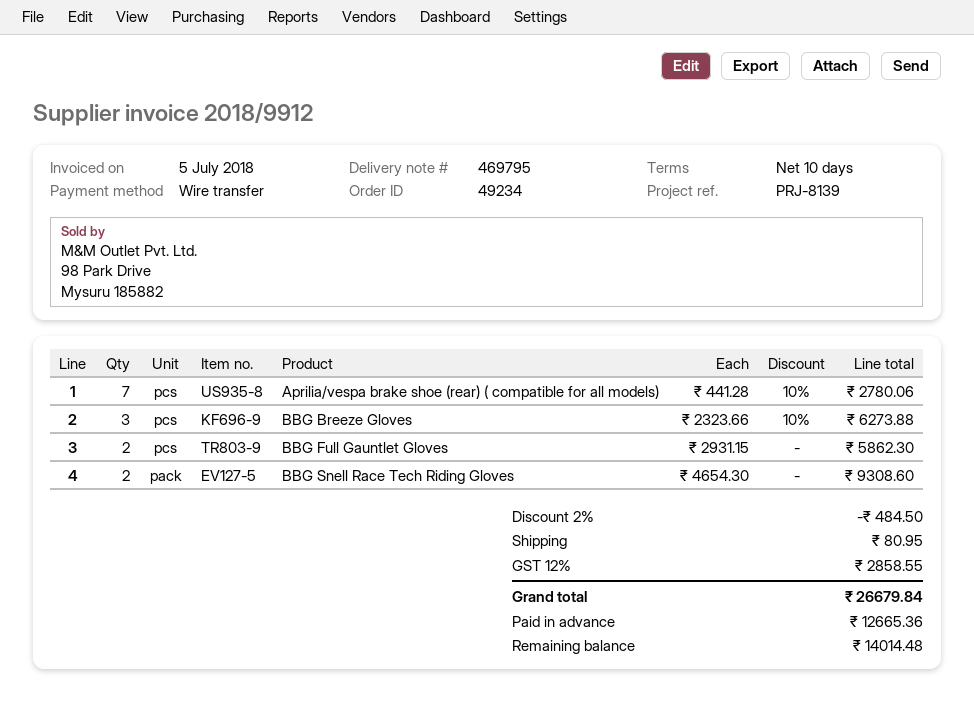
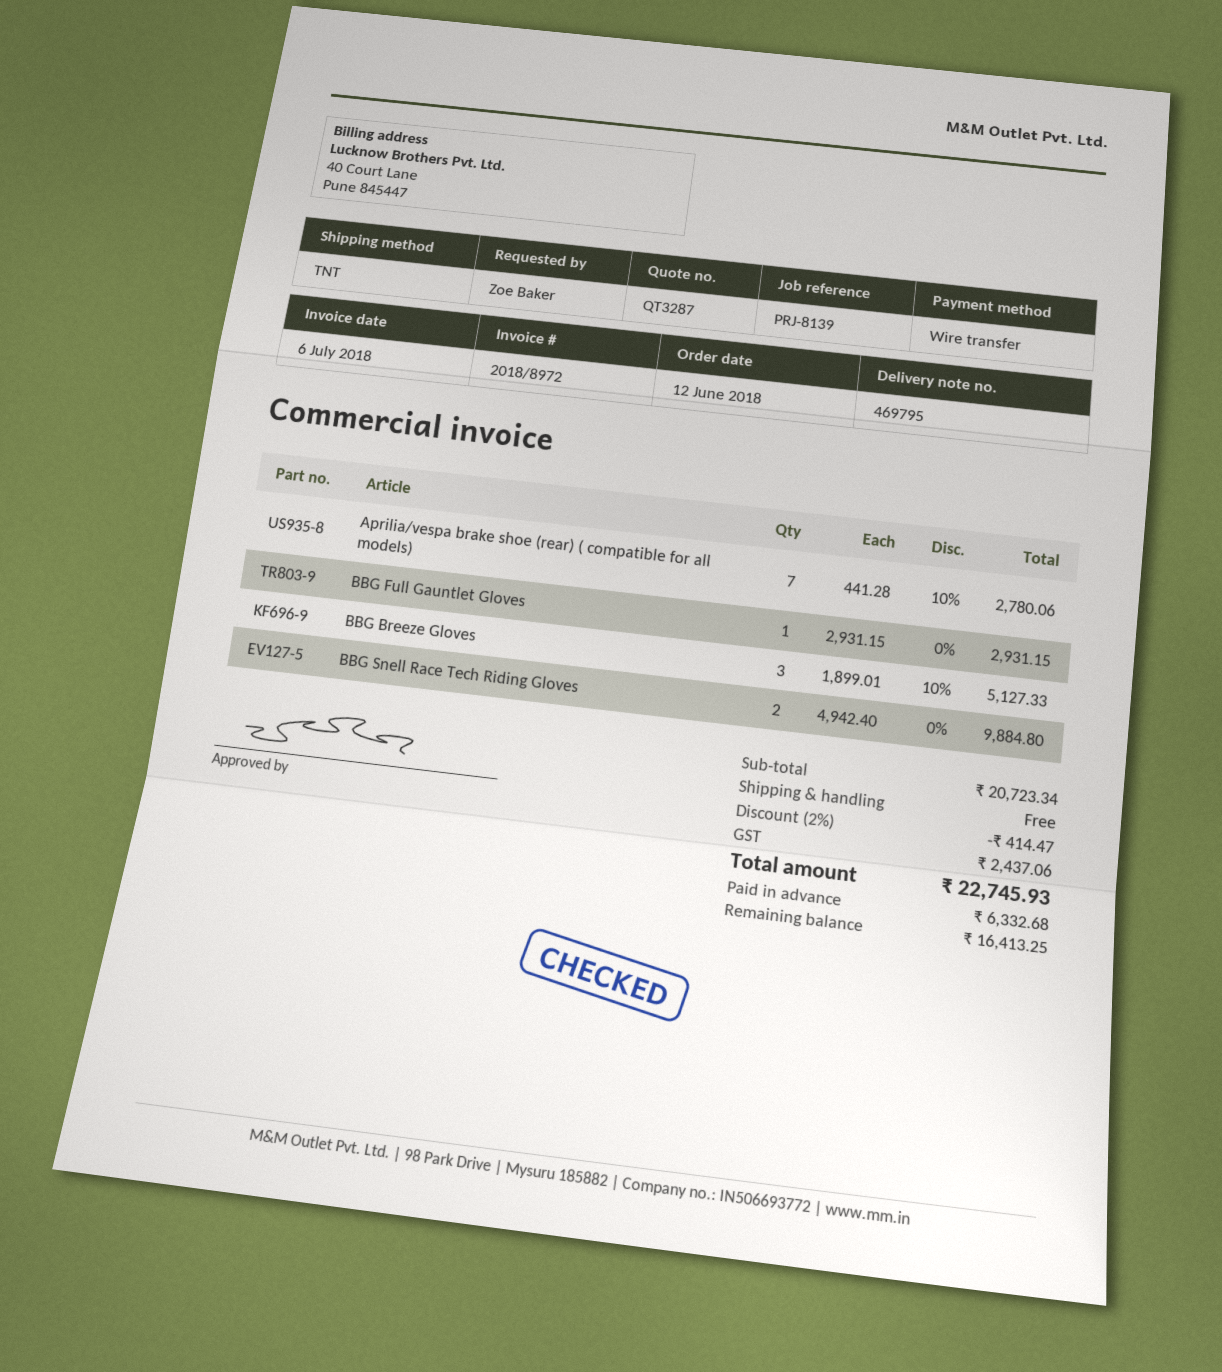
invoice number: 2018/9912 -> 2018/8972
invoice date: 2018-07-05 -> 2018-07-06
BBG Breeze Gloves: 3 x 2323.66 - 10% = 6273.88 -> 3 x 1899.01 - 10% = 5127.33
BBG Full Gauntlet Gloves: 2 x 2931.15 = 5862.30 -> 1 x 2931.15 = 2931.15
BBG Snell Race Tech Riding Gloves: 2 x 4654.30 = 9308.60 -> 2 x 4942.40 = 9884.80
discount: 2% = 484.50 -> 2% = 414.47
shipping: 80.95 -> 0.00
tax: 2858.55 -> 2437.06
total: 26679.84 -> 22745.93
deposit: 12665.36 -> 6332.68
balance: 14014.48 -> 16413.25

